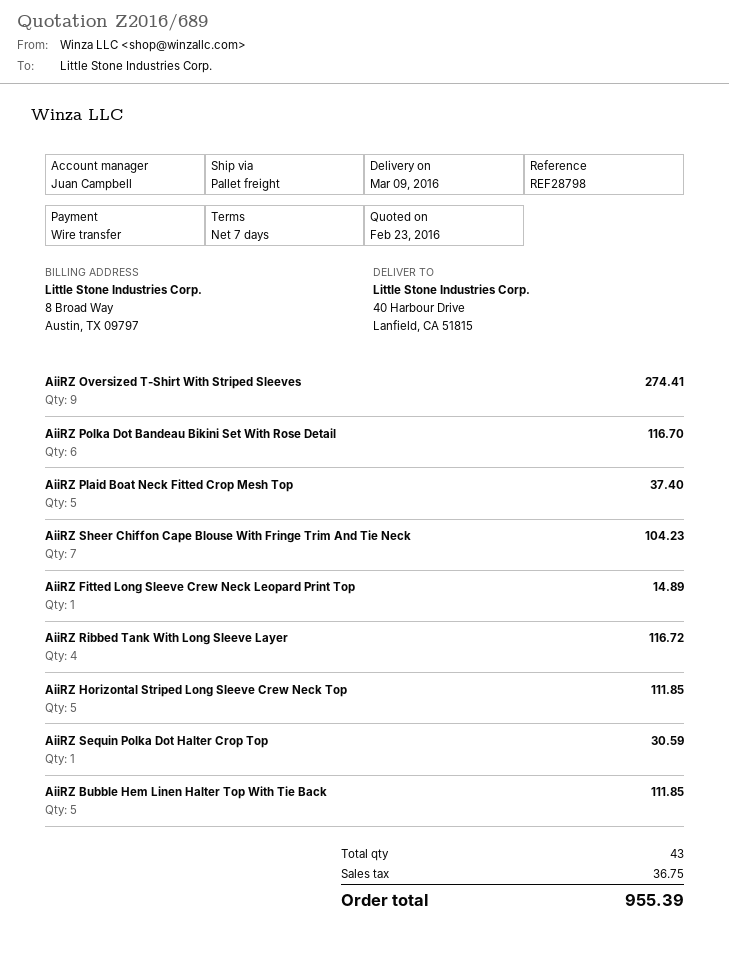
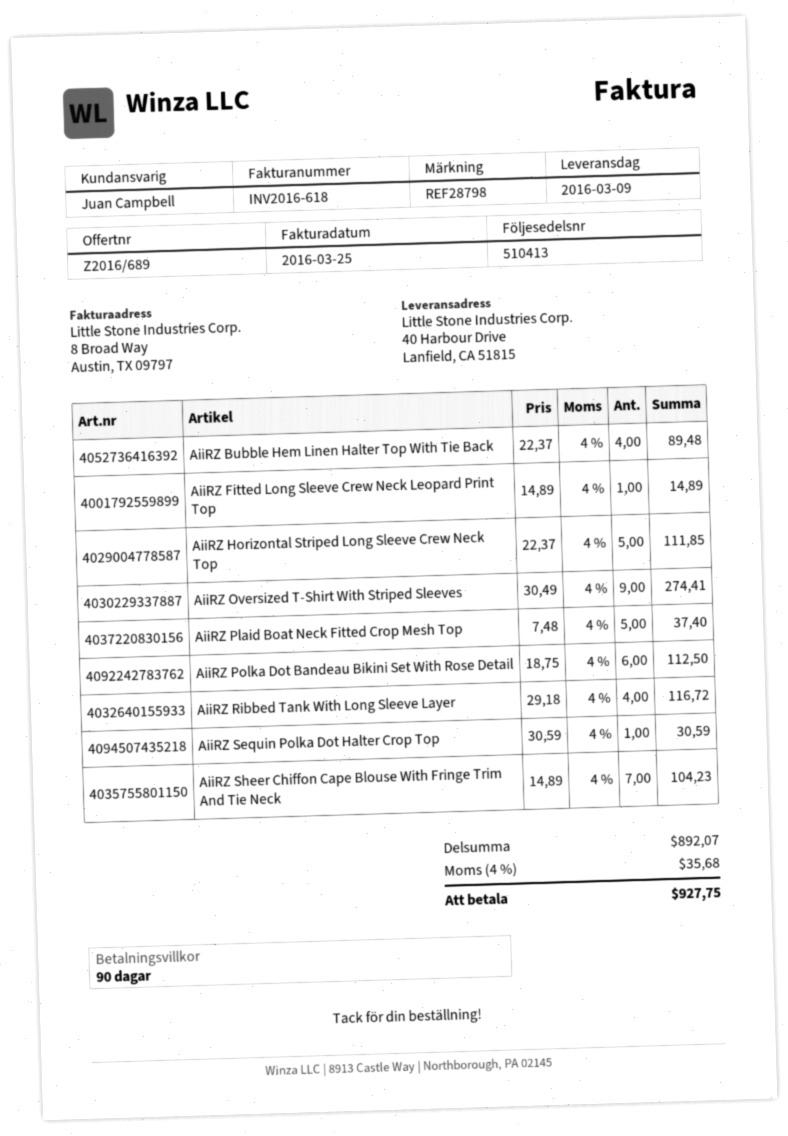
payment terms: 7 days -> 90 days
AiiRZ Polka Dot Bandeau Bikini Set With Rose Detail: 6 for 116.70 -> 6 for 112.50
AiiRZ Bubble Hem Linen Halter Top With Tie Back: 5 for 111.85 -> 4 for 89.48
tax: 36.75 -> 35.68
total: 955.39 -> 927.75

